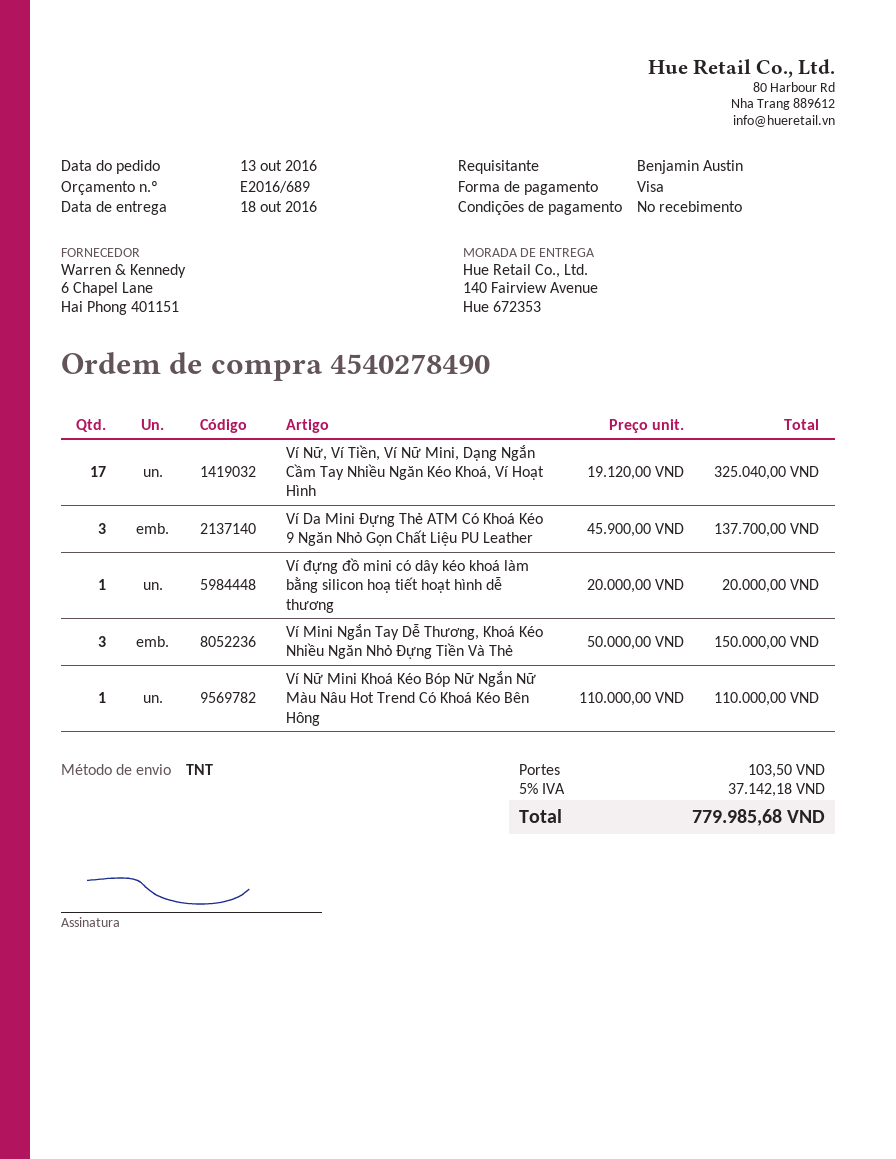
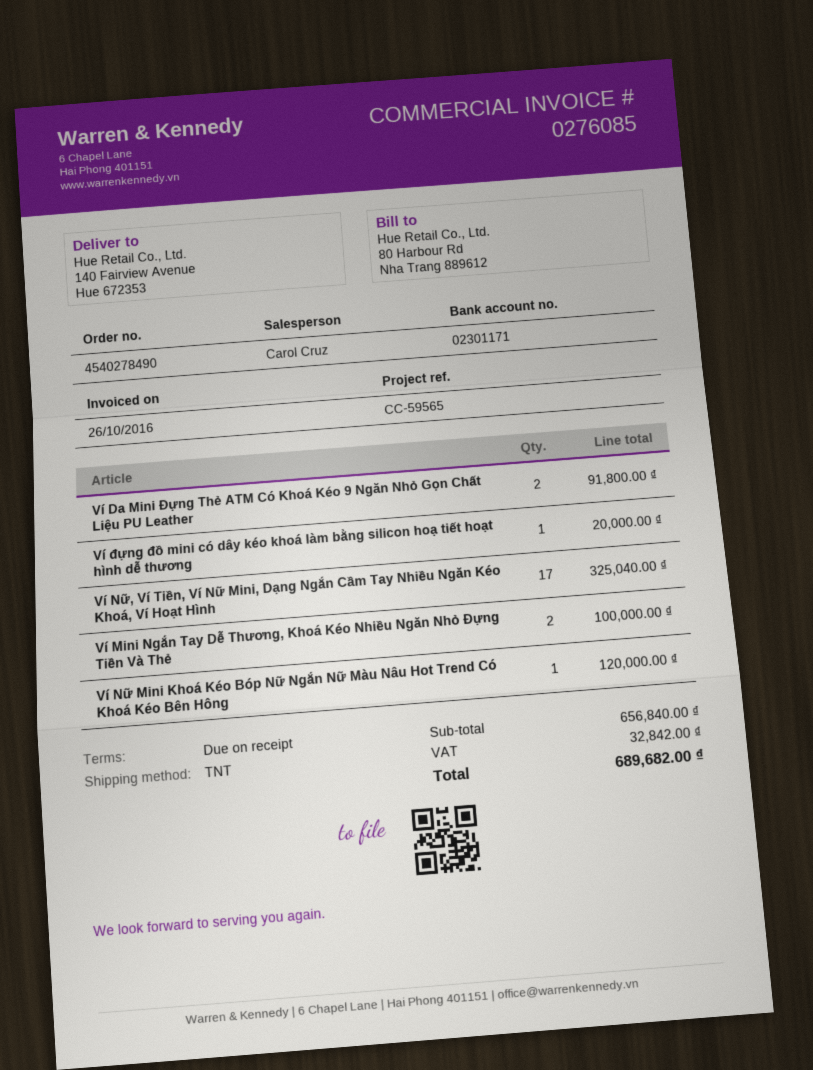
Ví Da Mini Đựng Thẻ ATM Có Khoá Kéo 9 Ngăn Nhỏ Gọn Chất Liệu PU Leather: 3 for 137700.00 -> 2 for 91800.00
Ví Mini Ngắn Tay Dễ Thương, Khoá Kéo Nhiều Ngăn Nhỏ Đựng Tiền Và Thẻ: 3 for 150000.00 -> 2 for 100000.00
Ví Nữ Mini Khoá Kéo Bóp Nữ Ngắn Nữ Màu Nâu Hot Trend Có Khoá Kéo Bên Hông: 1 for 110000.00 -> 1 for 120000.00
shipping: 103.50 -> none
tax: 37142.18 -> 32842.00
total: 779985.68 -> 689682.00

